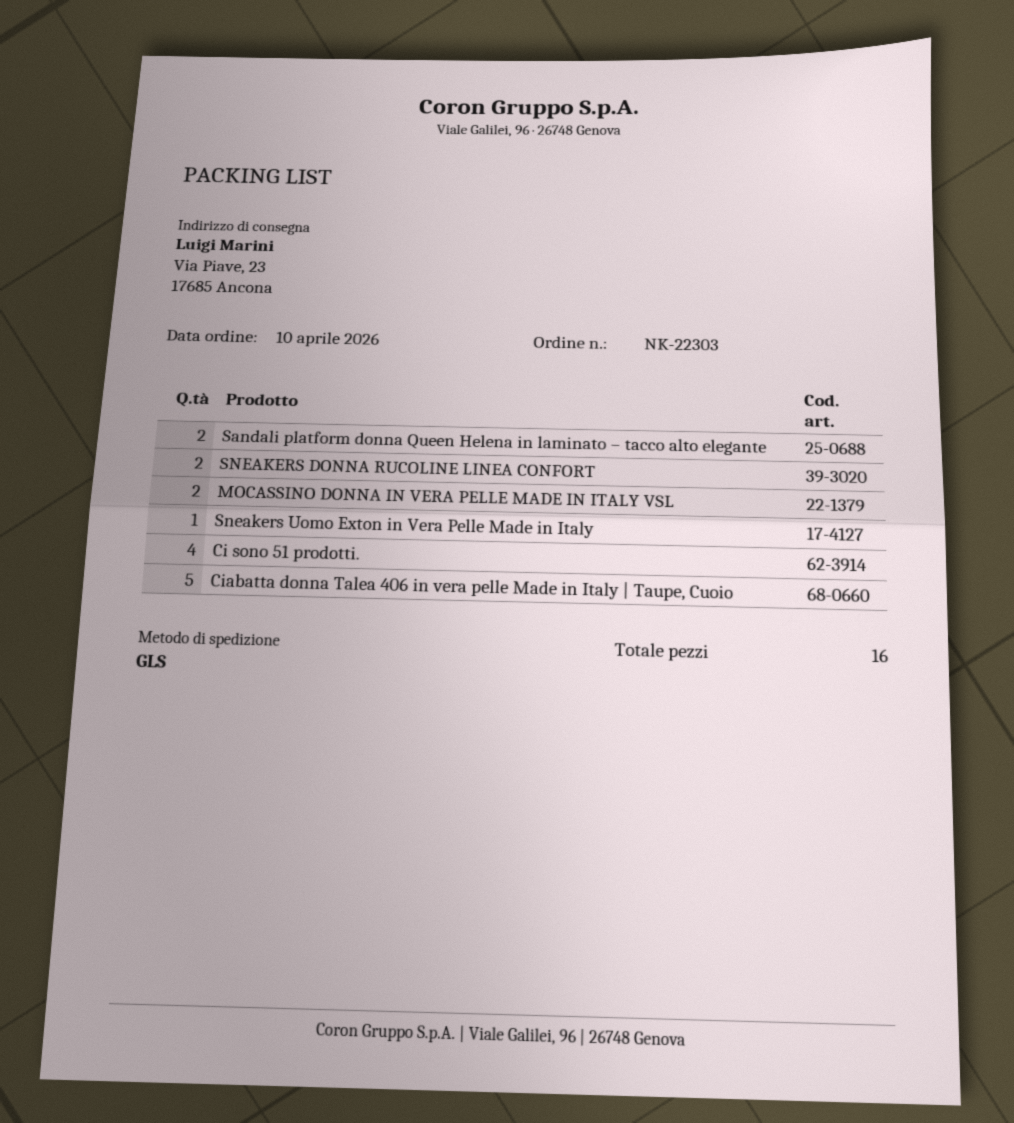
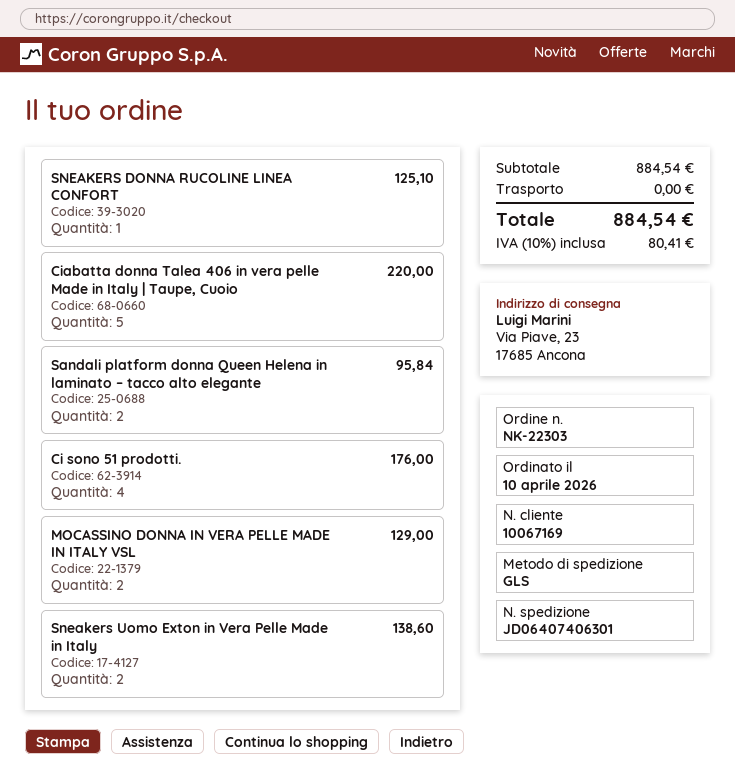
SNEAKERS DONNA RUCOLINE LINEA CONFORT: 2 -> 1
Sneakers Uomo Exton in Vera Pelle Made in Italy: 1 -> 2

